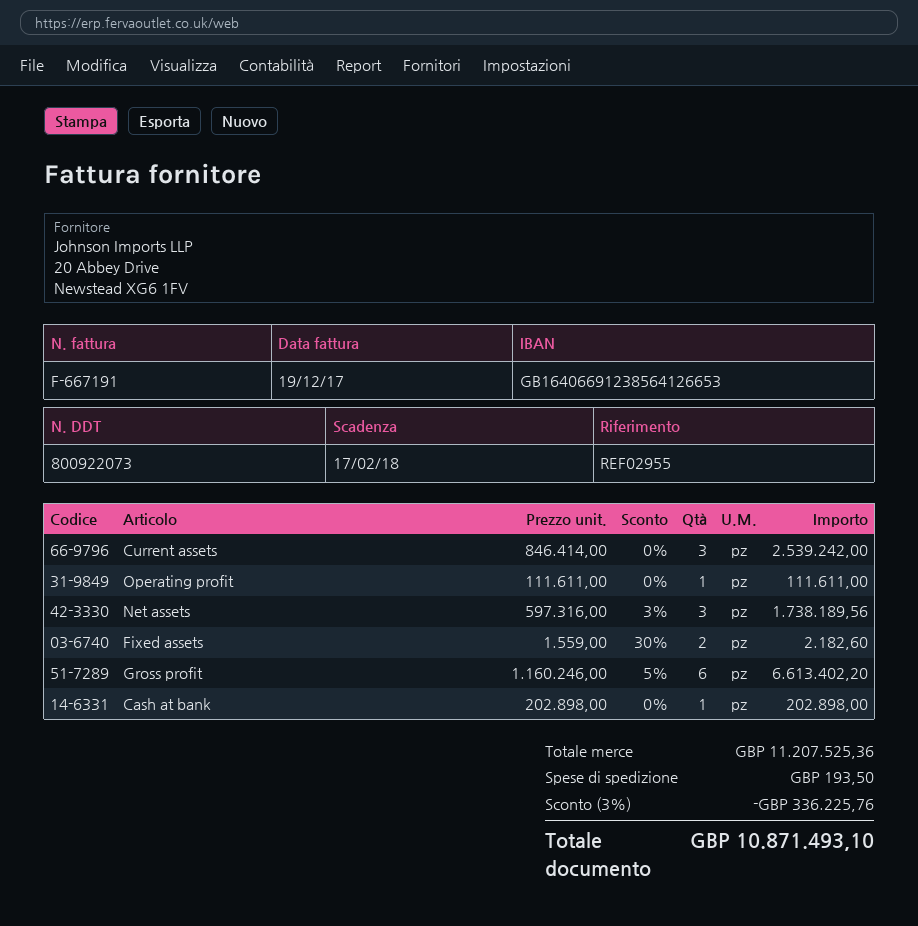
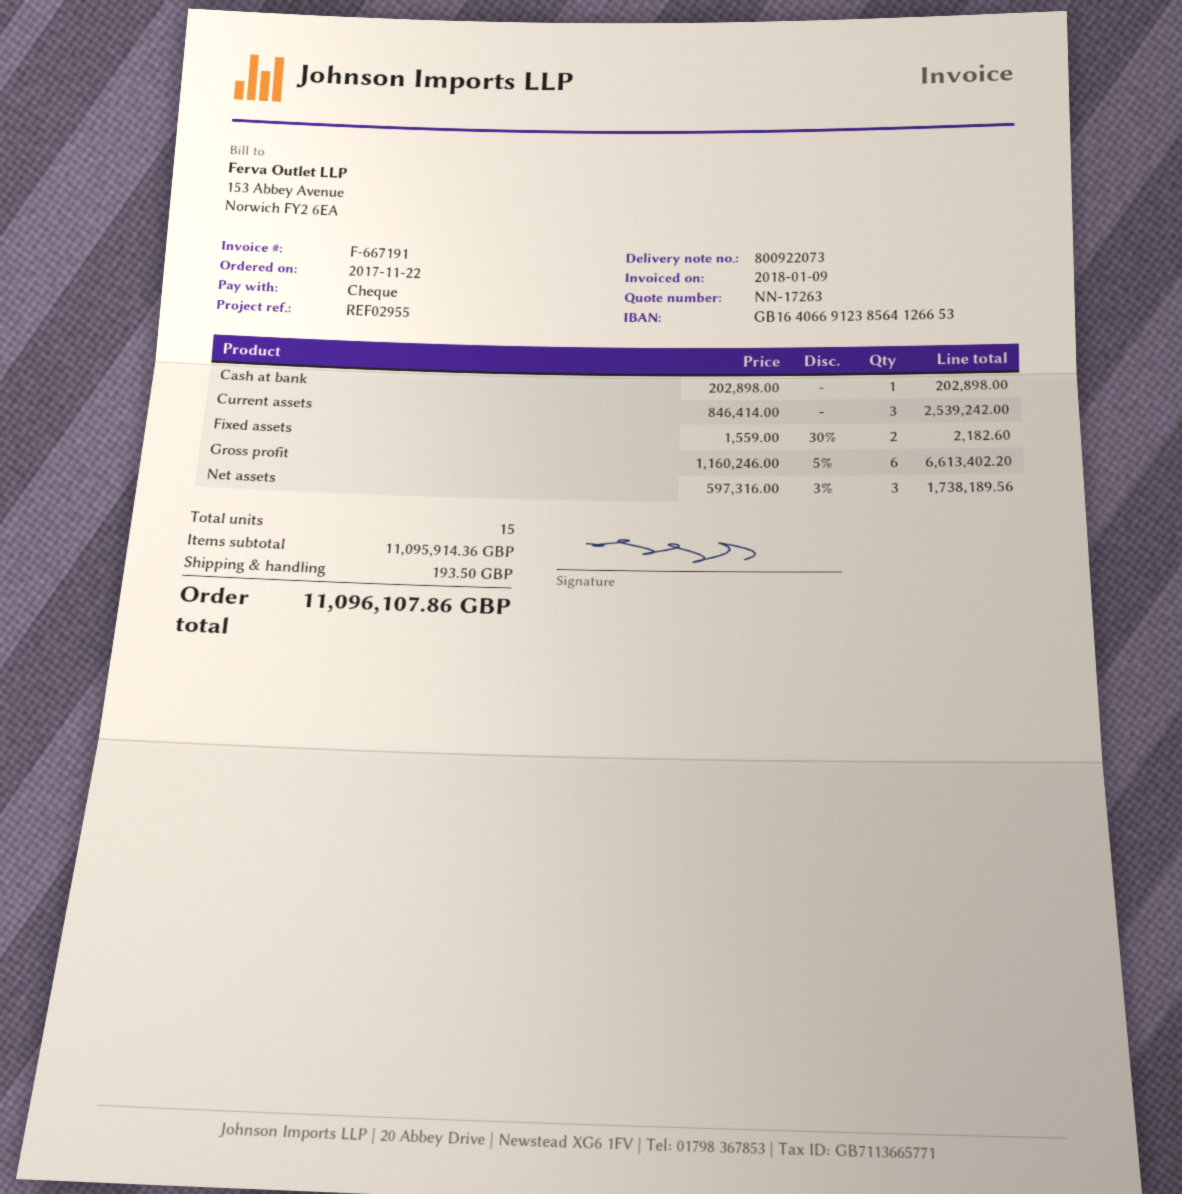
invoice date: 2017-12-19 -> 2018-01-09
Operating profit: 1 x 111611.00 = 111611.00 -> none
subtotal: 11207525.36 -> 11095914.36
discount: 3% = 336225.76 -> none
total: 10871493.10 -> 11096107.86

